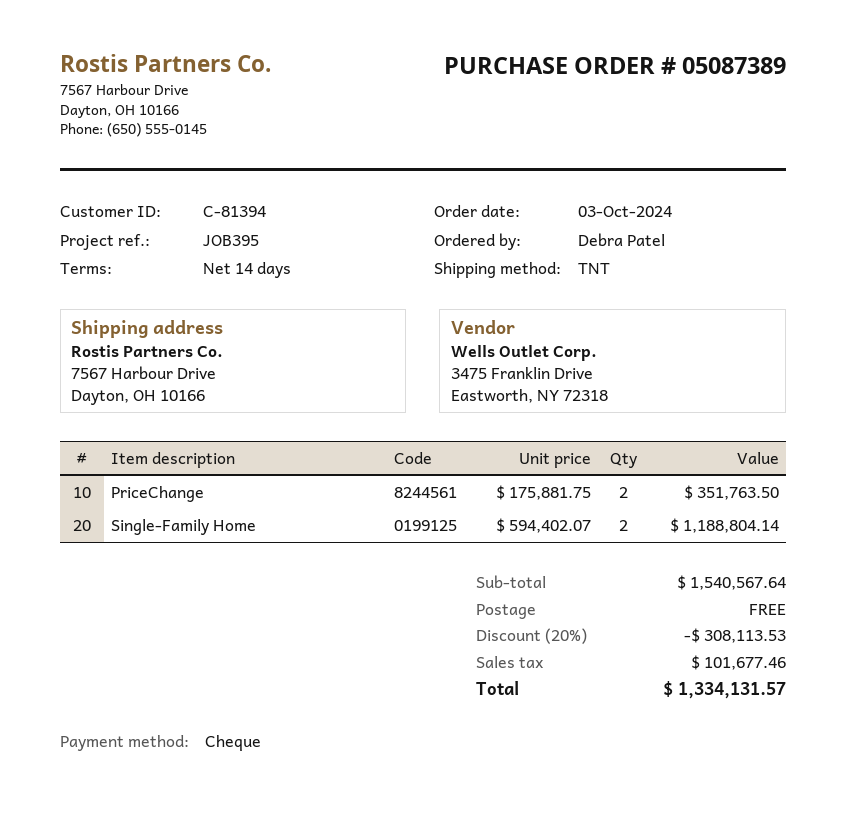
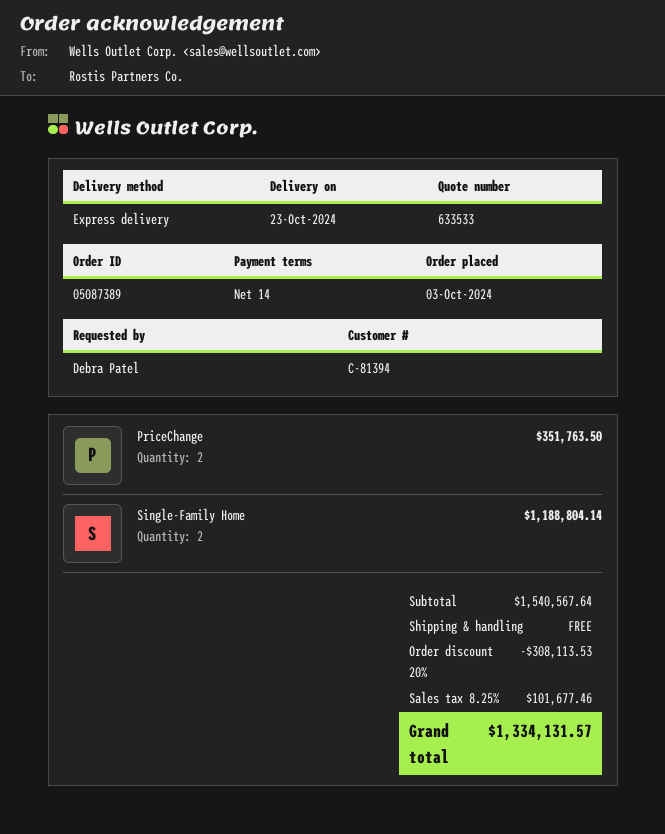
shipping method: TNT -> express

